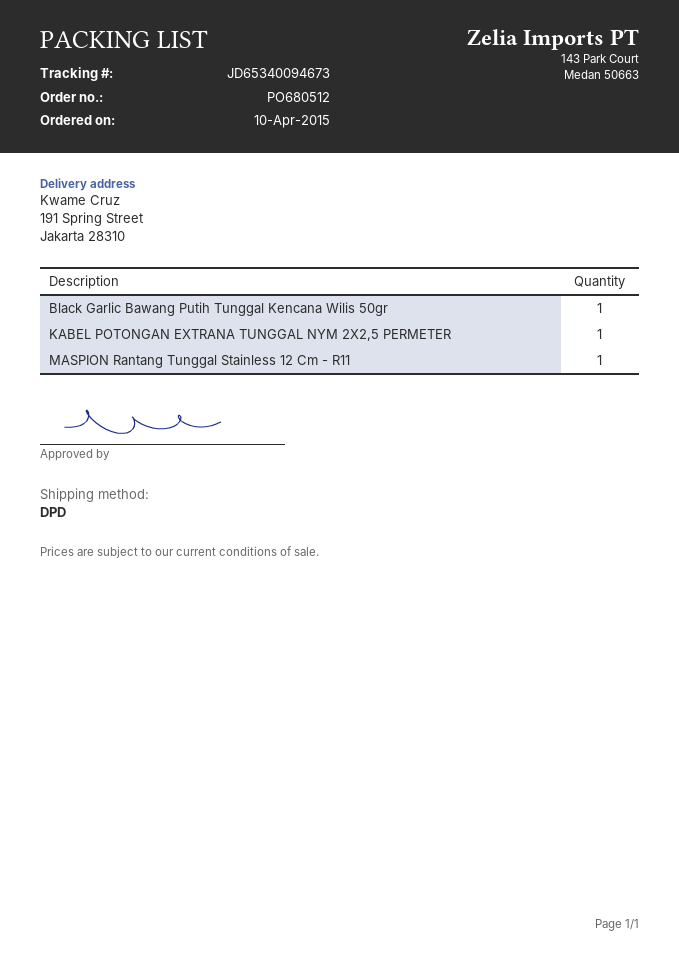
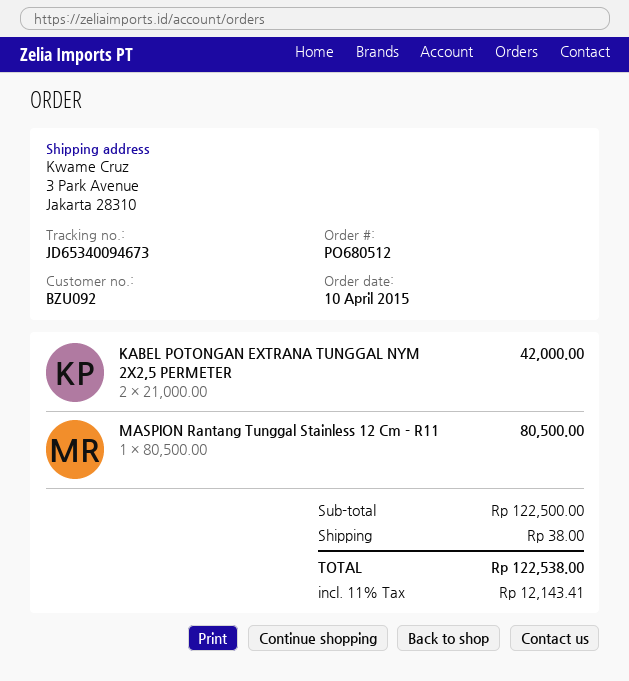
ship to: 191 Spring Street, Jakarta 28310 -> 3 Park Avenue, Jakarta 28310
Black Garlic Bawang Putih Tunggal Kencana Wilis 50gr: 1 -> none
KABEL POTONGAN EXTRANA TUNGGAL NYM 2X2,5 PERMETER: 1 -> 2

